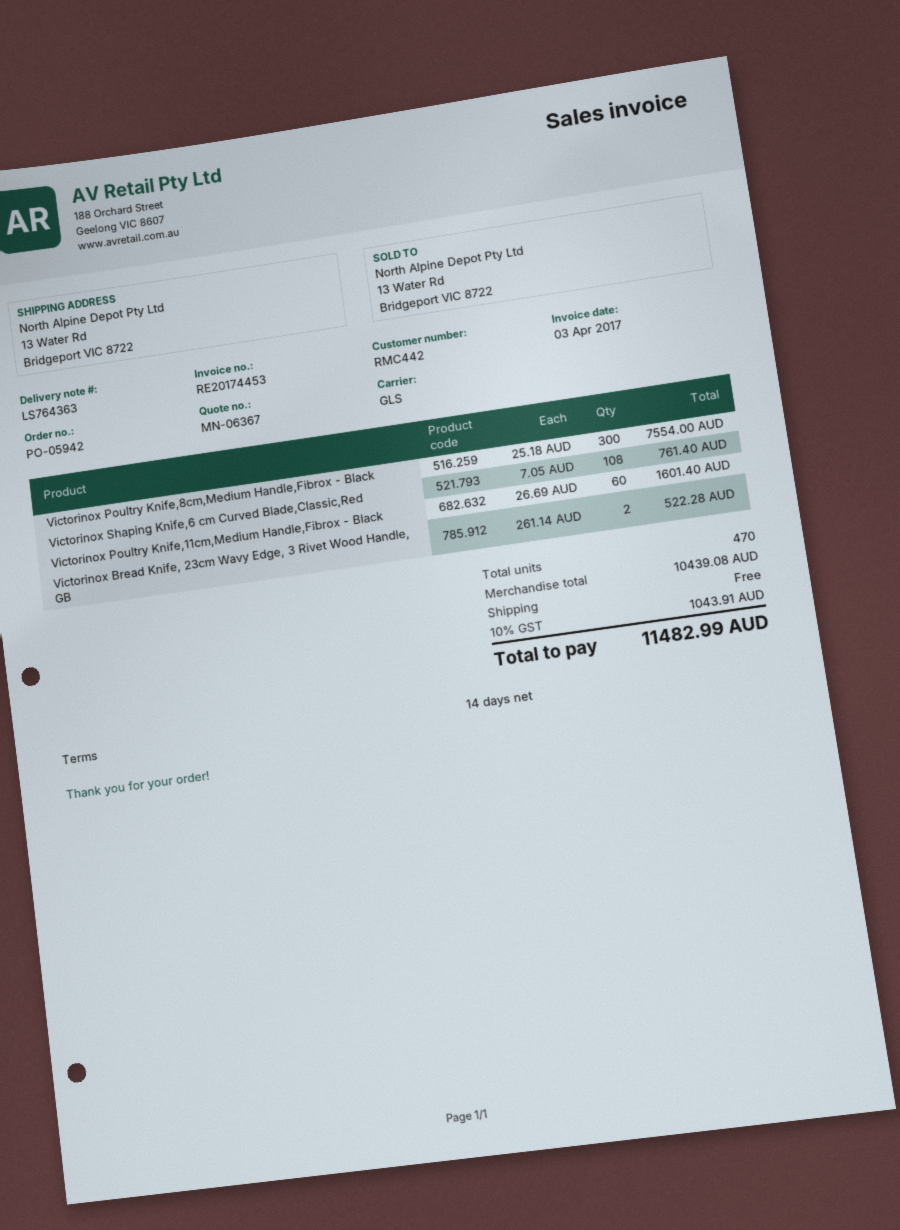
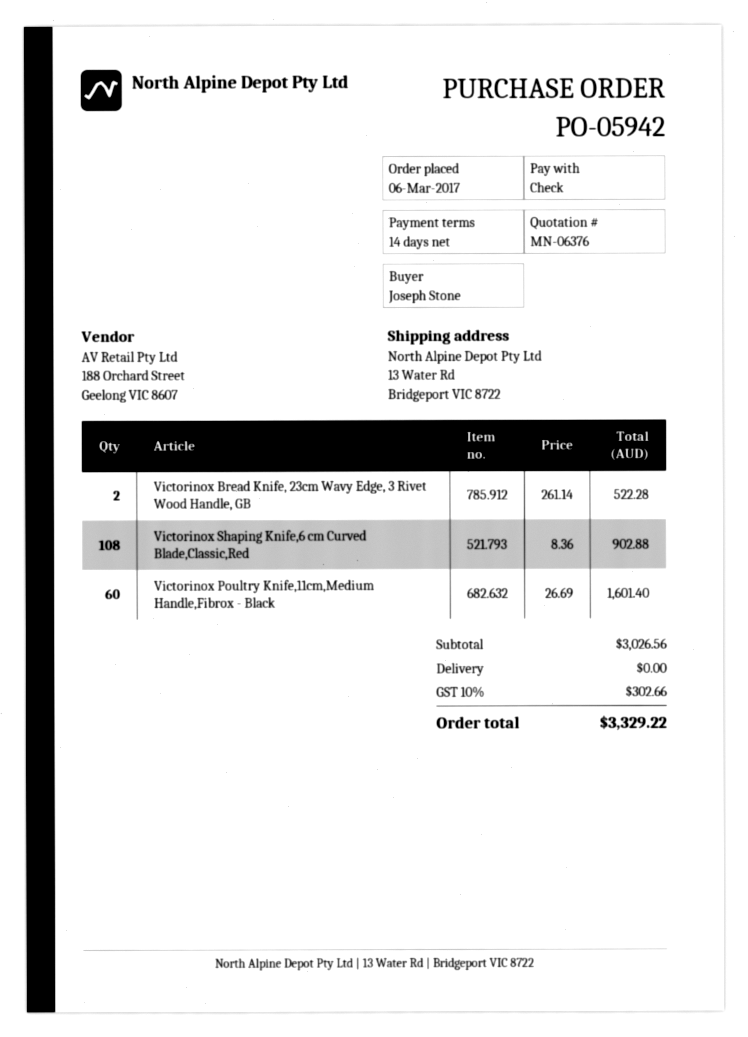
quote number: MN-06367 -> MN-06376
Victorinox Poultry Knife,8cm,Medium Handle,Fibrox - Black: 300 x 25.18 = 7554.00 -> none
Victorinox Shaping Knife,6 cm Curved Blade,Classic,Red: 108 x 7.05 = 761.40 -> 108 x 8.36 = 902.88
subtotal: 10439.08 -> 3026.56
tax: 10% = 1043.91 -> 10% = 302.66
total: 11482.99 -> 3329.22

